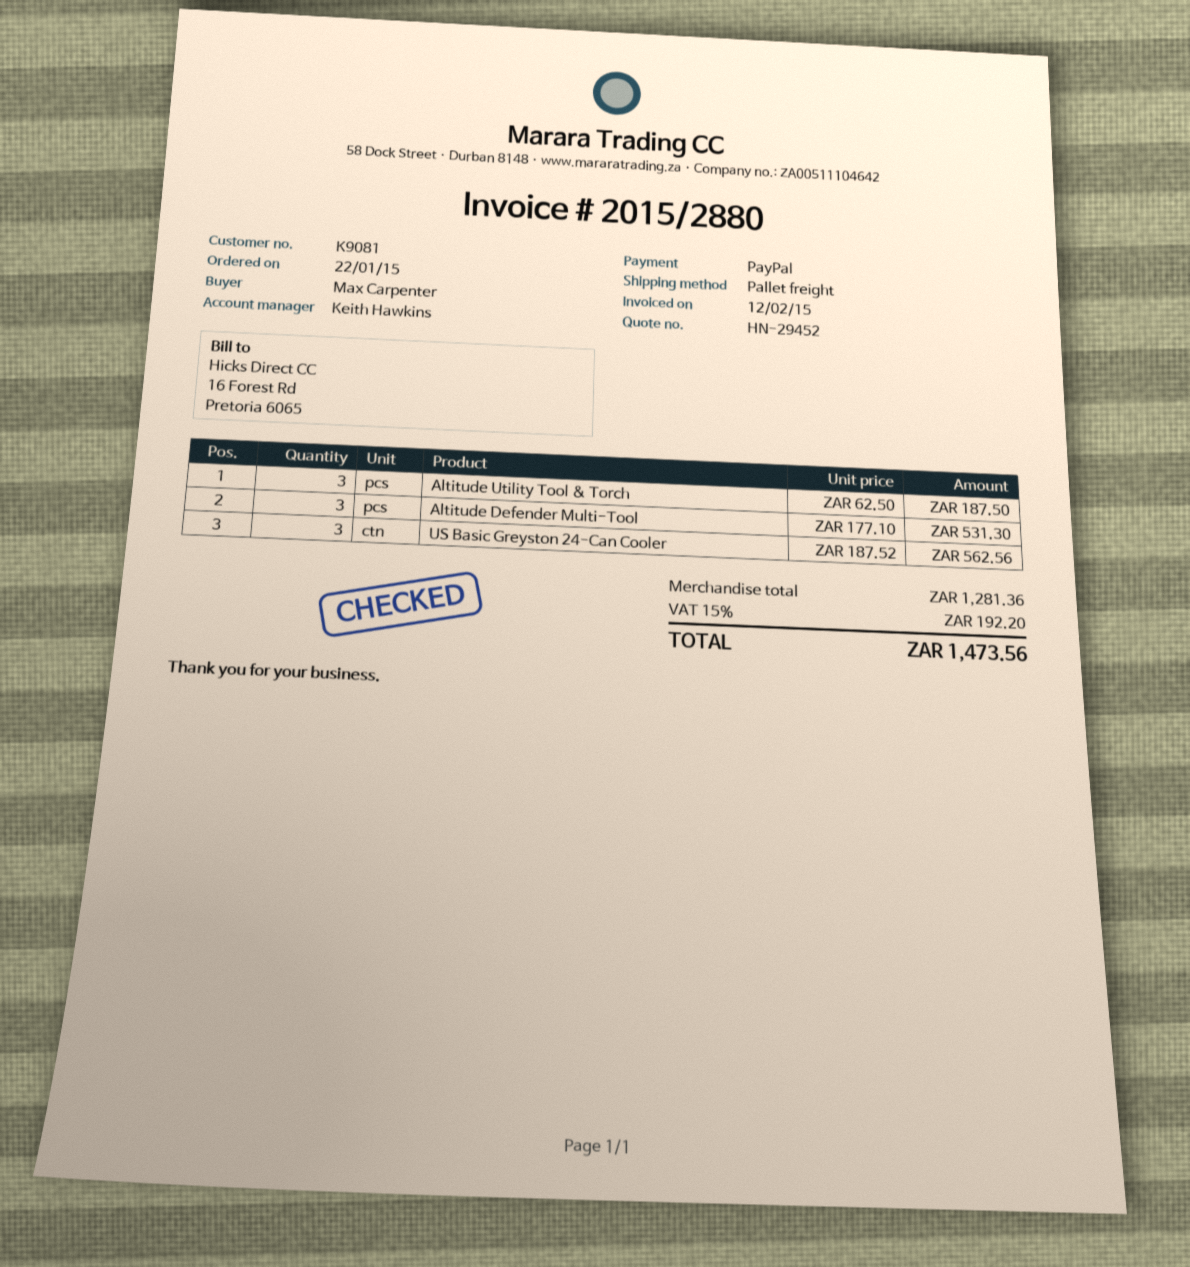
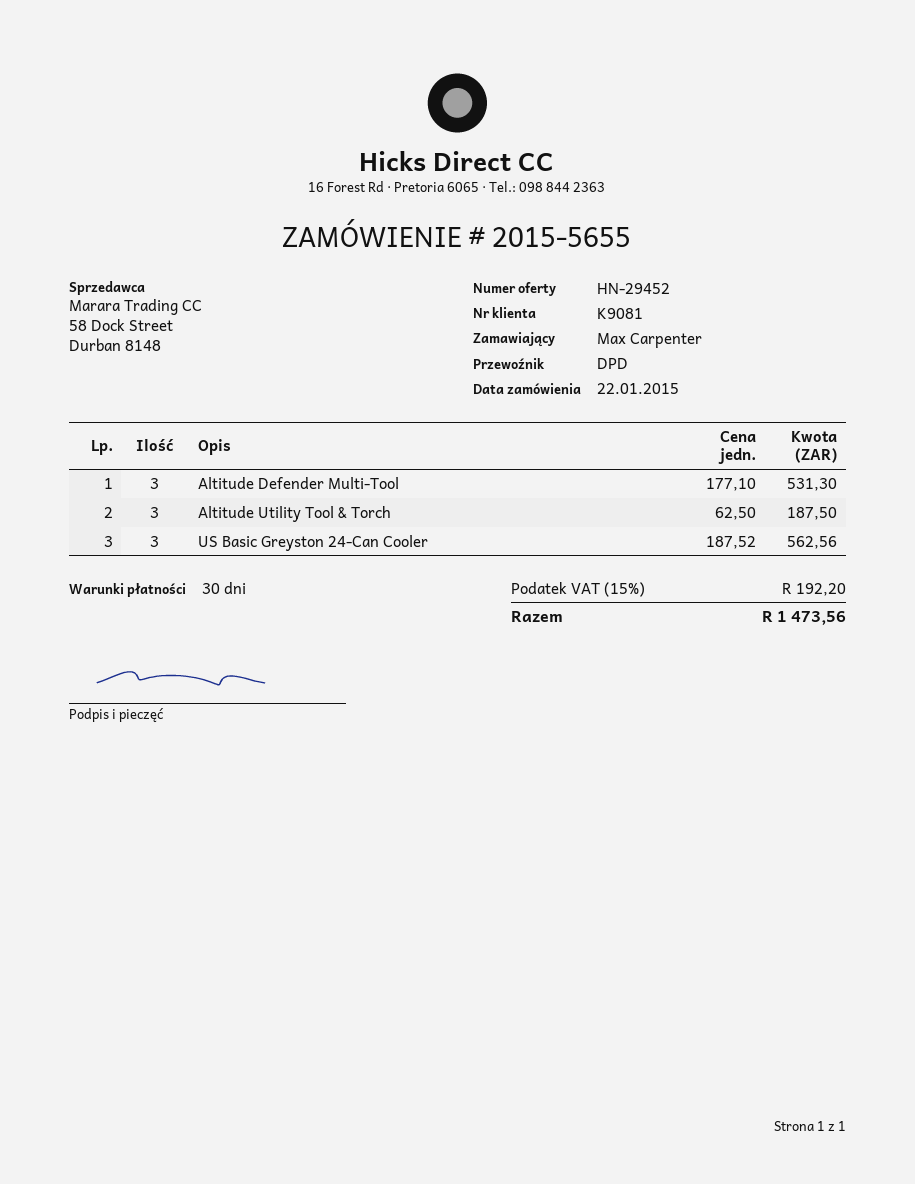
shipping method: pallet freight -> DPD

